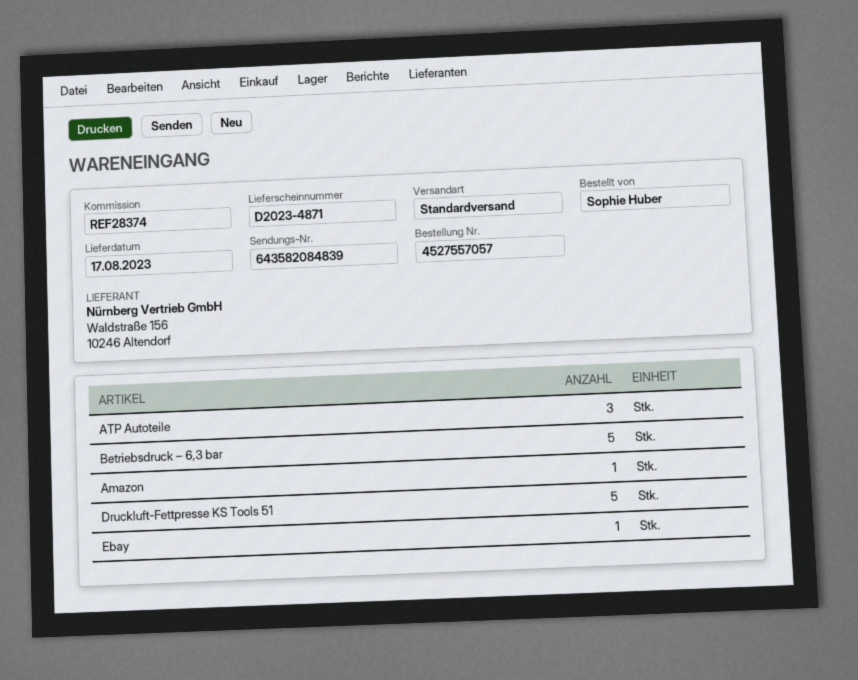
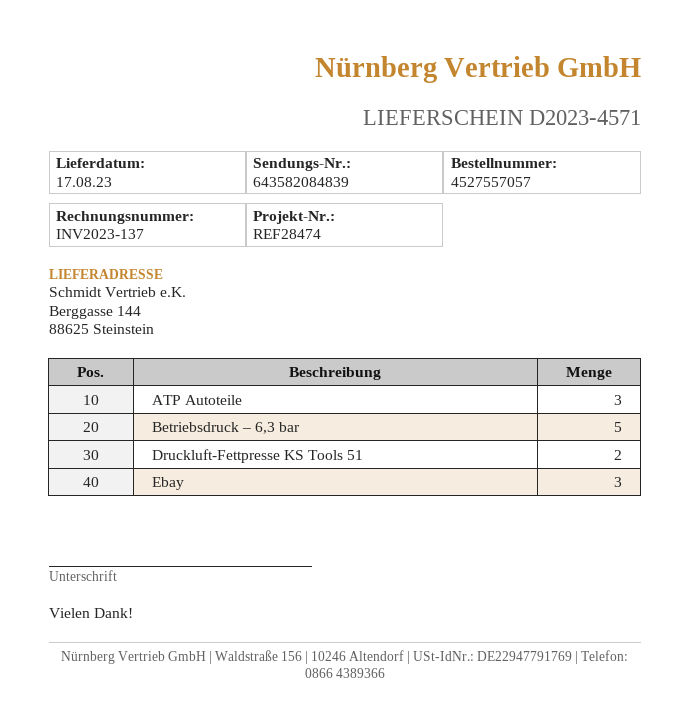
delivery note number: D2023-4871 -> D2023-4571
reference: REF28374 -> REF28474
Amazon: 1 -> none
Druckluft-Fettpresse KS Tools 51: 5 -> 2
Ebay: 1 -> 3

